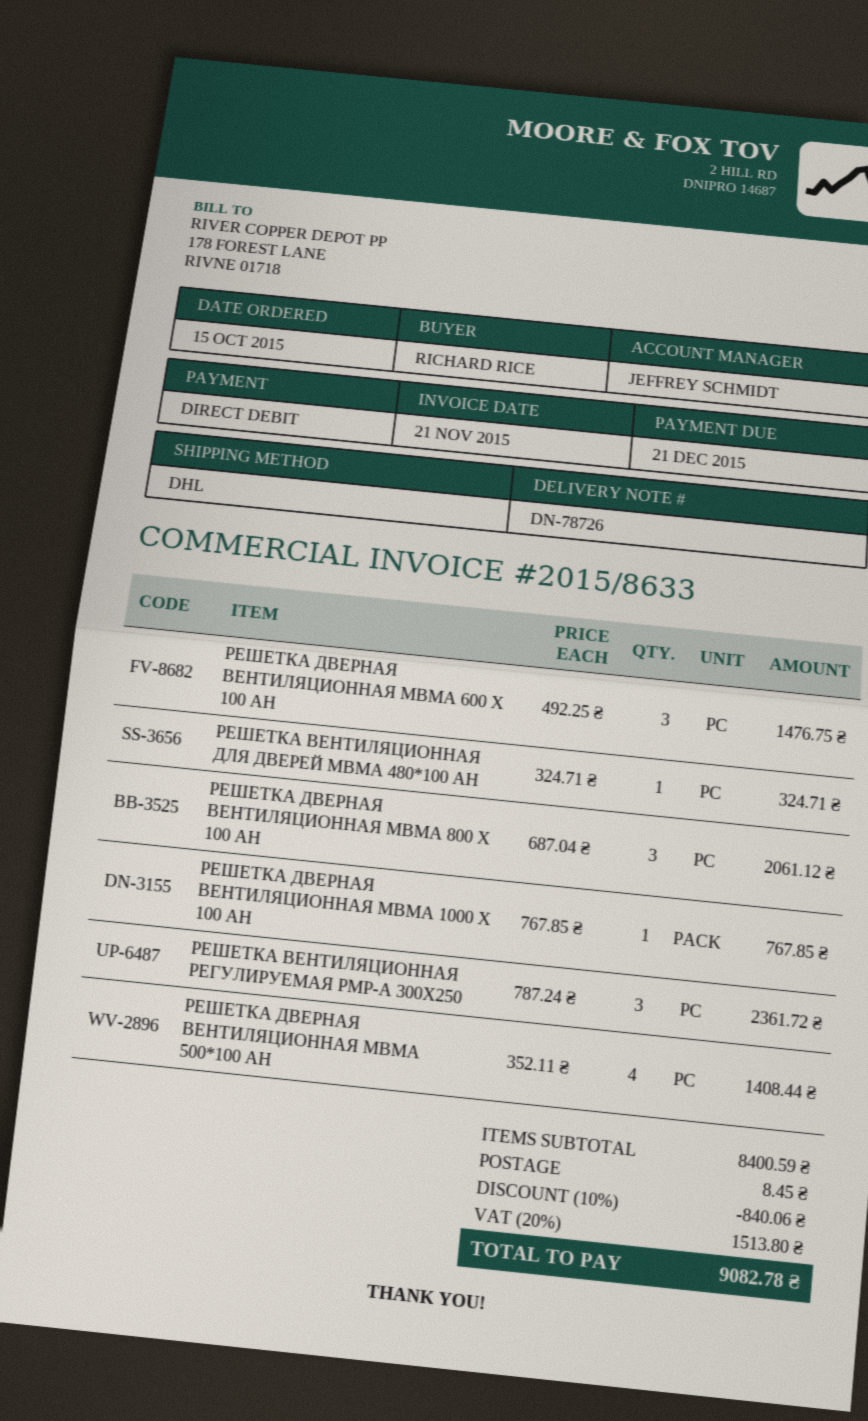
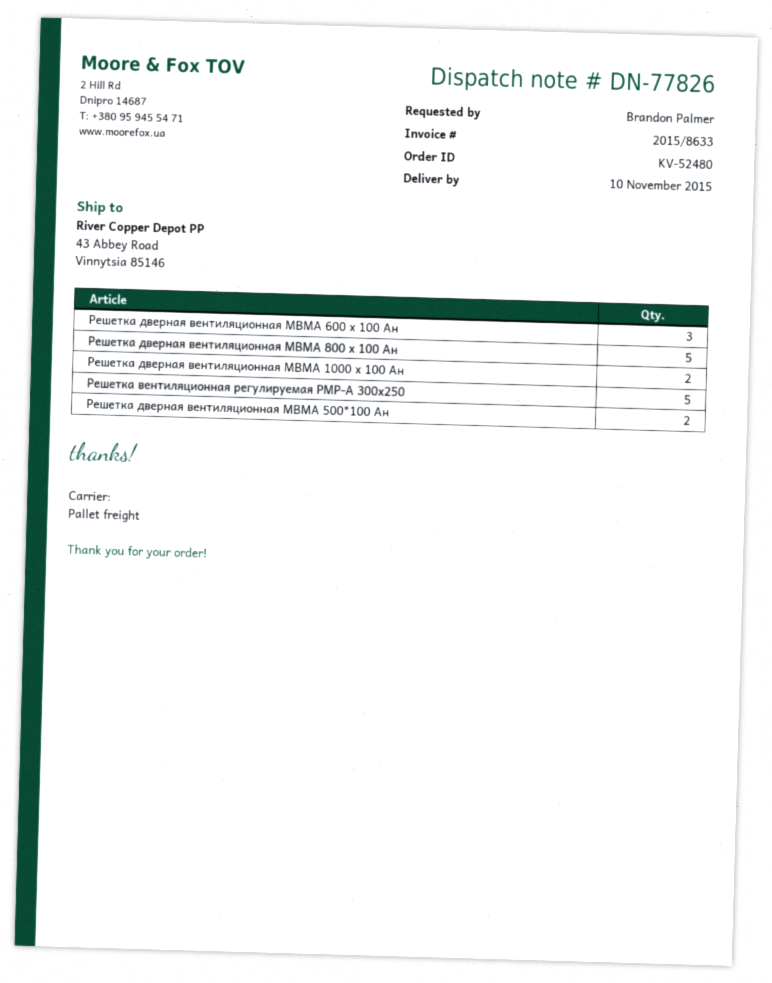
delivery note number: DN-78726 -> DN-77826
ordered by: RICHARD RICE -> Brandon Palmer
shipping method: DHL -> pallet freight
РЕШЕТКА ВЕНТИЛЯЦИОННАЯ ДЛЯ ДВЕРЕЙ МВМА 480*100 АН: 1 -> none
РЕШЕТКА ДВЕРНАЯ ВЕНТИЛЯЦИОННАЯ МВМА 800 Х 100 АН: 3 -> 5
РЕШЕТКА ДВЕРНАЯ ВЕНТИЛЯЦИОННАЯ МВМА 1000 Х 100 АН: 1 -> 2
РЕШЕТКА ВЕНТИЛЯЦИОННАЯ РЕГУЛИРУЕМАЯ РМР-А 300Х250: 3 -> 5
РЕШЕТКА ДВЕРНАЯ ВЕНТИЛЯЦИОННАЯ МВМА 500*100 АН: 4 -> 2

